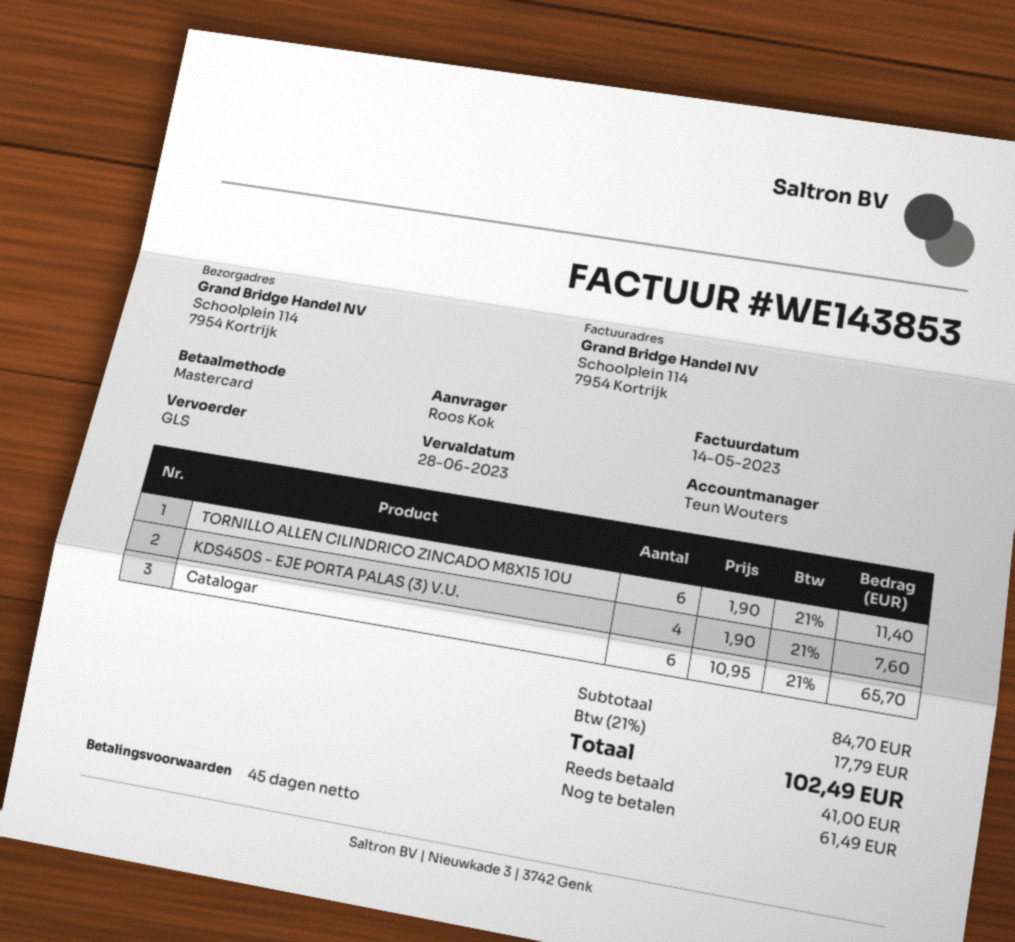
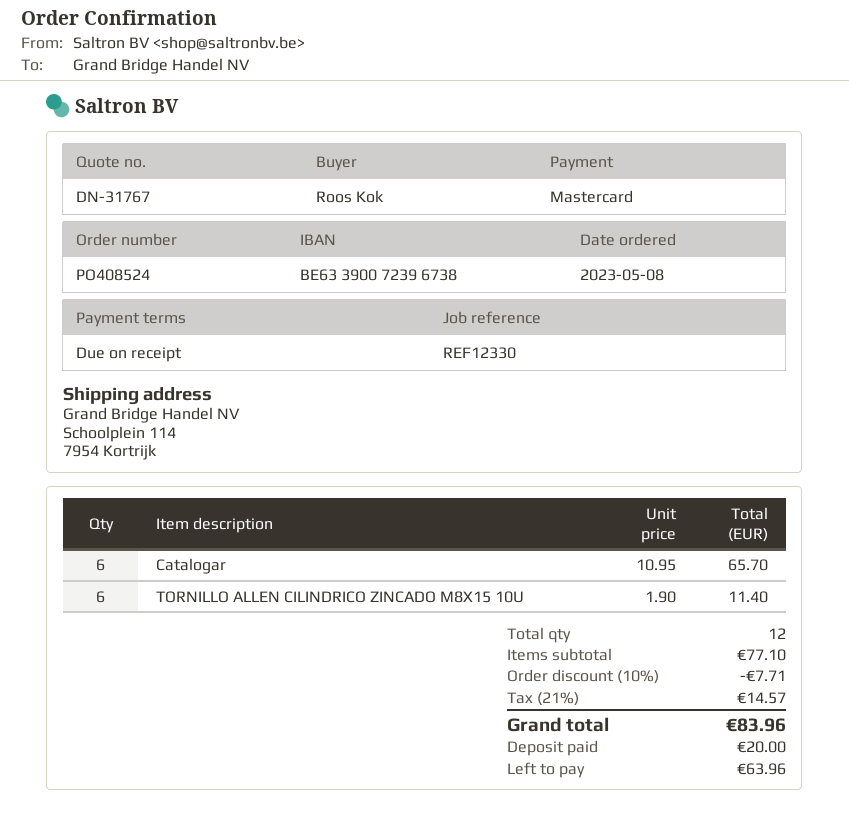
payment terms: 45 days -> on receipt
KDS450S - EJE PORTA PALAS (3) V.U.: 4 x 1.90 = 7.60 -> none
subtotal: 84.70 -> 77.10
discount: none -> 10% = 7.71
tax: 21% = 17.79 -> 21% = 14.57
total: 102.49 -> 83.96
deposit: 41.00 -> 20.00
balance: 61.49 -> 63.96

